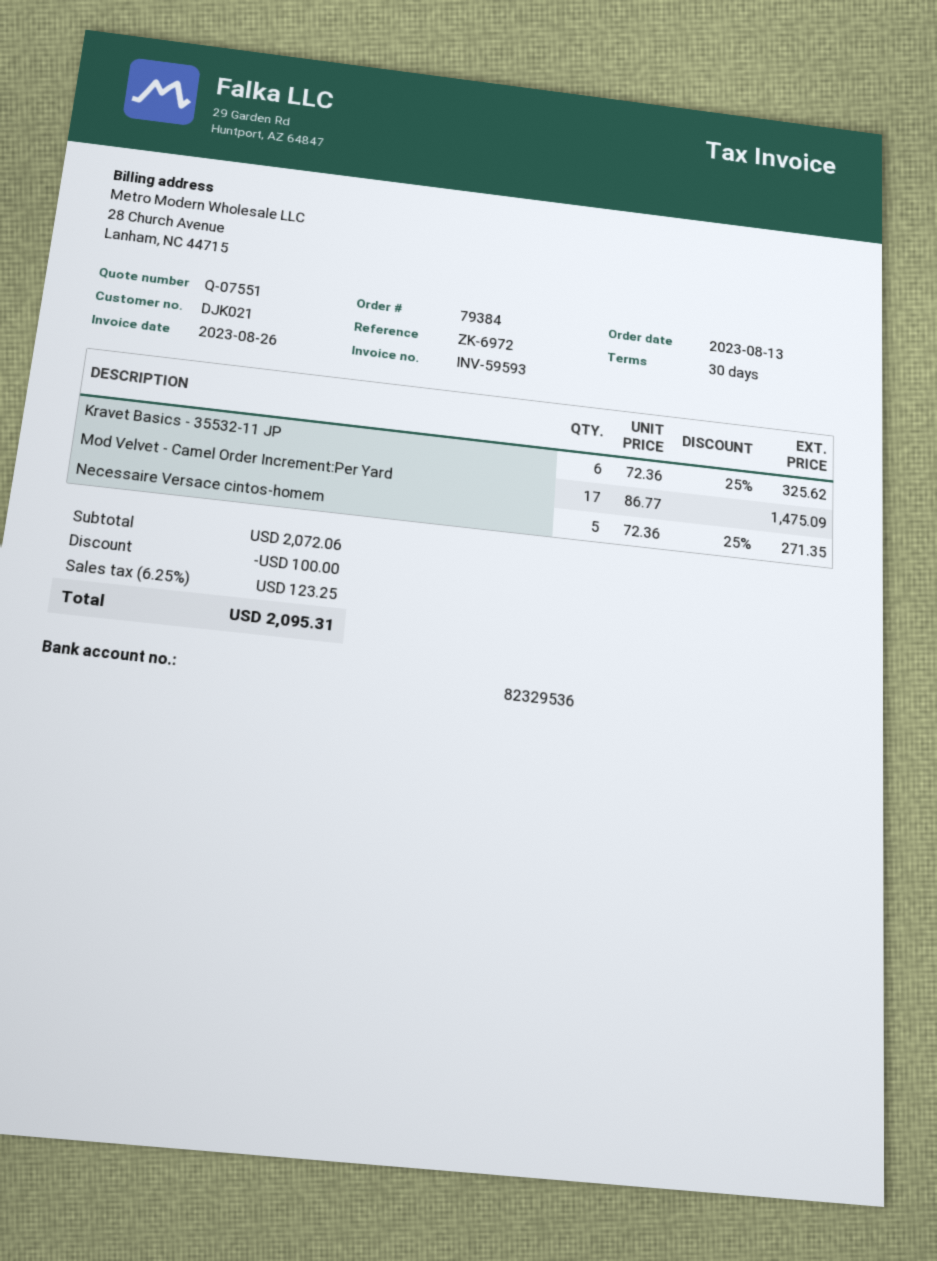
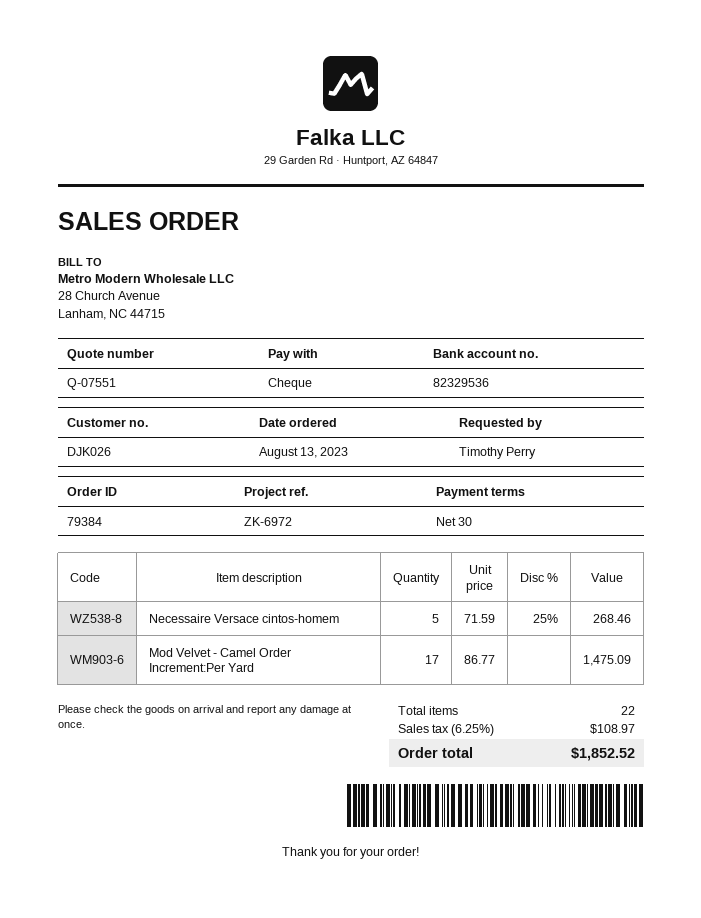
customer number: DJK021 -> DJK026
Kravet Basics - 35532-11 JP: 6 x 72.36 - 25% = 325.62 -> none
Necessaire Versace cintos-homem: 5 x 72.36 - 25% = 271.35 -> 5 x 71.59 - 25% = 268.46
discount: 100.00 -> none
tax: 6.25% = 123.25 -> 6.25% = 108.97
total: 2095.31 -> 1852.52

